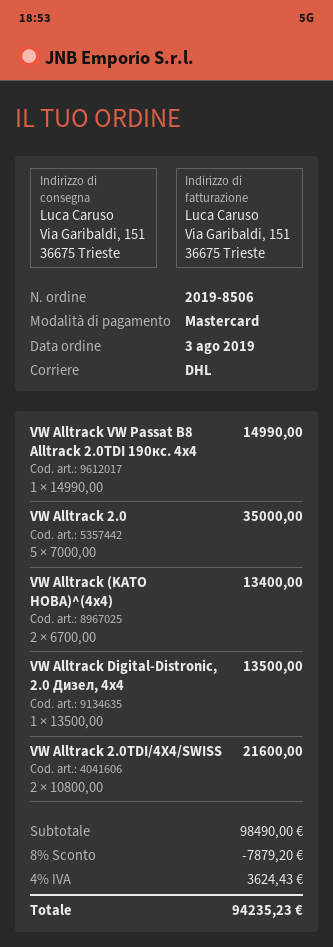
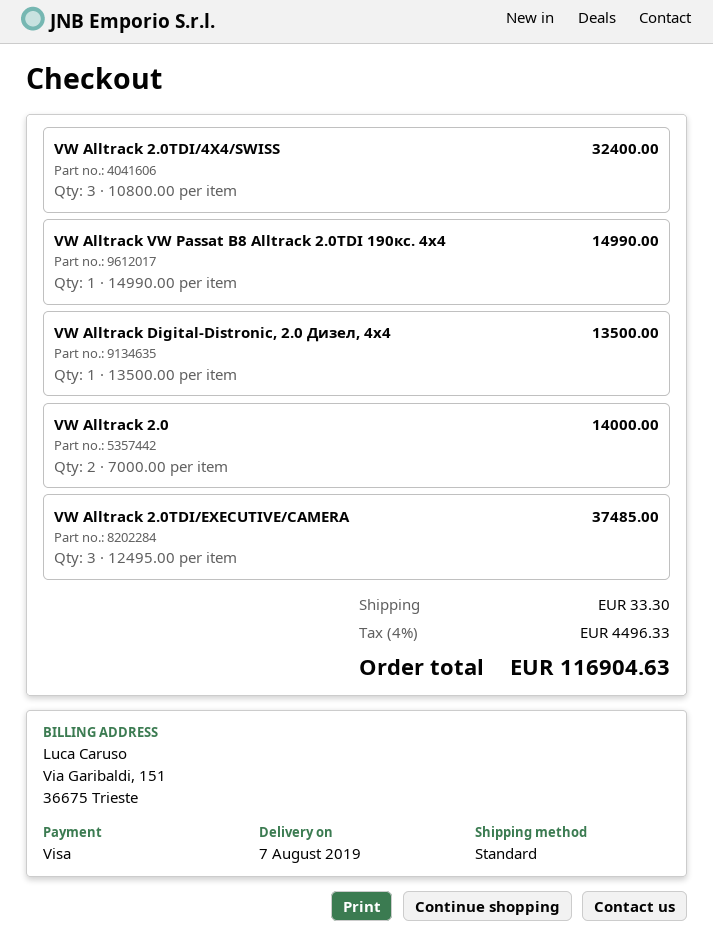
payment method: Mastercard -> Visa
shipping method: DHL -> standard
VW Alltrack 2.0: 5 x 7000.00 = 35000.00 -> 2 x 7000.00 = 14000.00
VW Alltrack (KATO НОВА)^(4x4): 2 x 6700.00 = 13400.00 -> none
VW Alltrack 2.0TDI/4X4/SWISS: 2 x 10800.00 = 21600.00 -> 3 x 10800.00 = 32400.00
VW Alltrack 2.0TDI/EXECUTIVE/CAMERA: none -> 3 x 12495.00 = 37485.00
discount: 8% = 7879.20 -> none
shipping: none -> 33.30
tax: 4% = 3624.43 -> 4% = 4496.33
total: 94235.23 -> 116904.63

